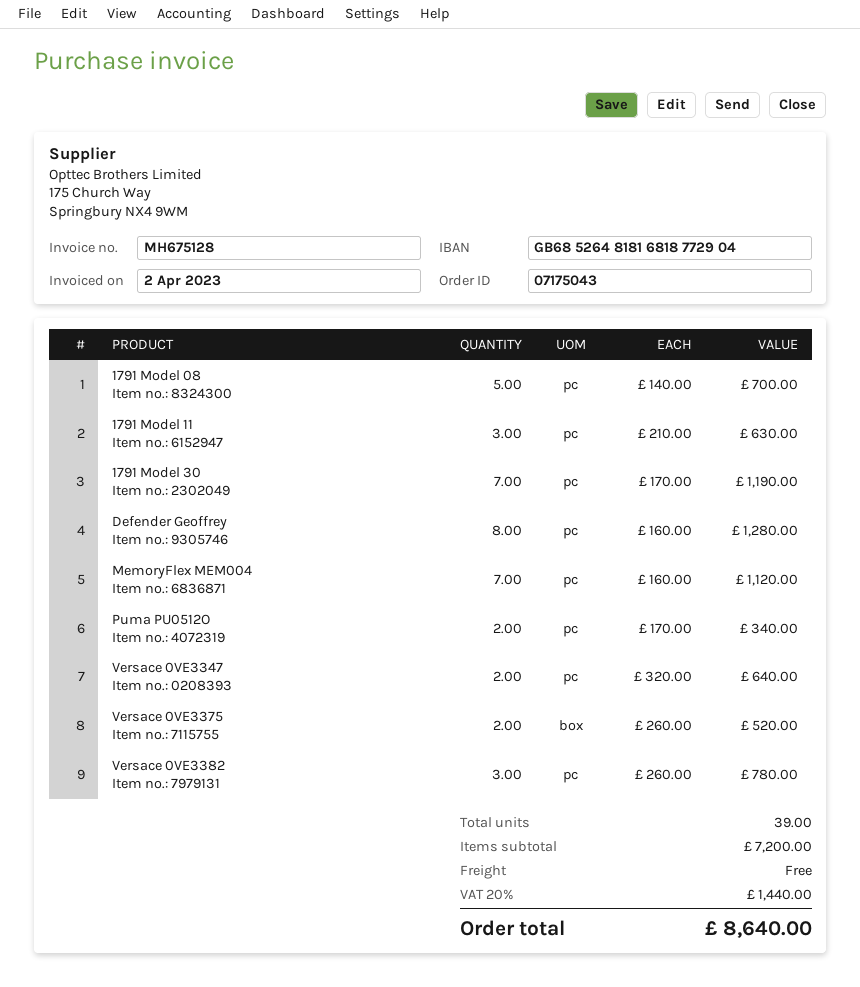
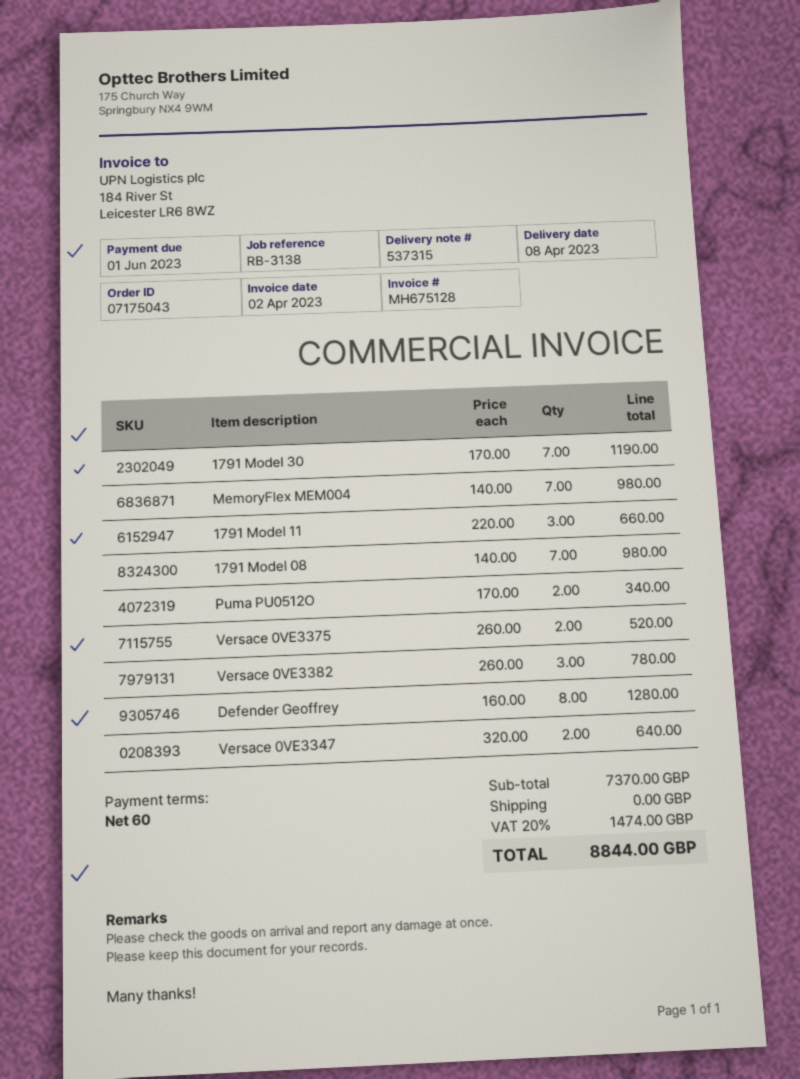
1791 Model 08: 5 x 140.00 = 700.00 -> 7 x 140.00 = 980.00
1791 Model 11: 3 x 210.00 = 630.00 -> 3 x 220.00 = 660.00
MemoryFlex MEM004: 7 x 160.00 = 1120.00 -> 7 x 140.00 = 980.00
subtotal: 7200.00 -> 7370.00
tax: 20% = 1440.00 -> 20% = 1474.00
total: 8640.00 -> 8844.00

